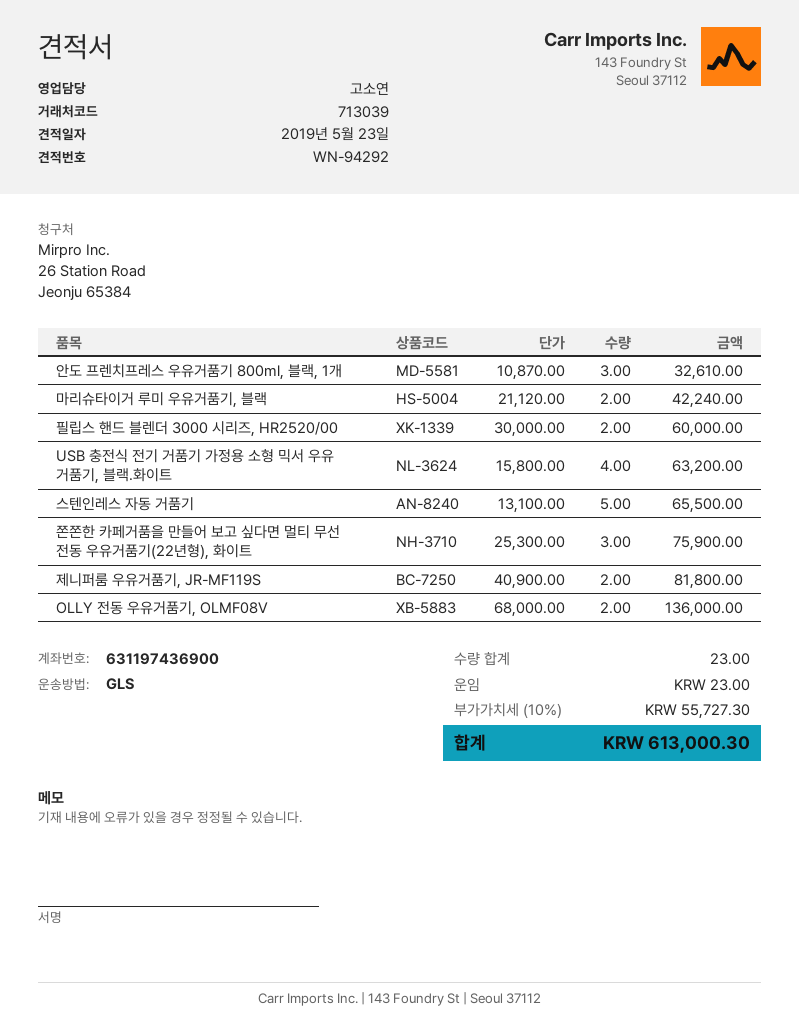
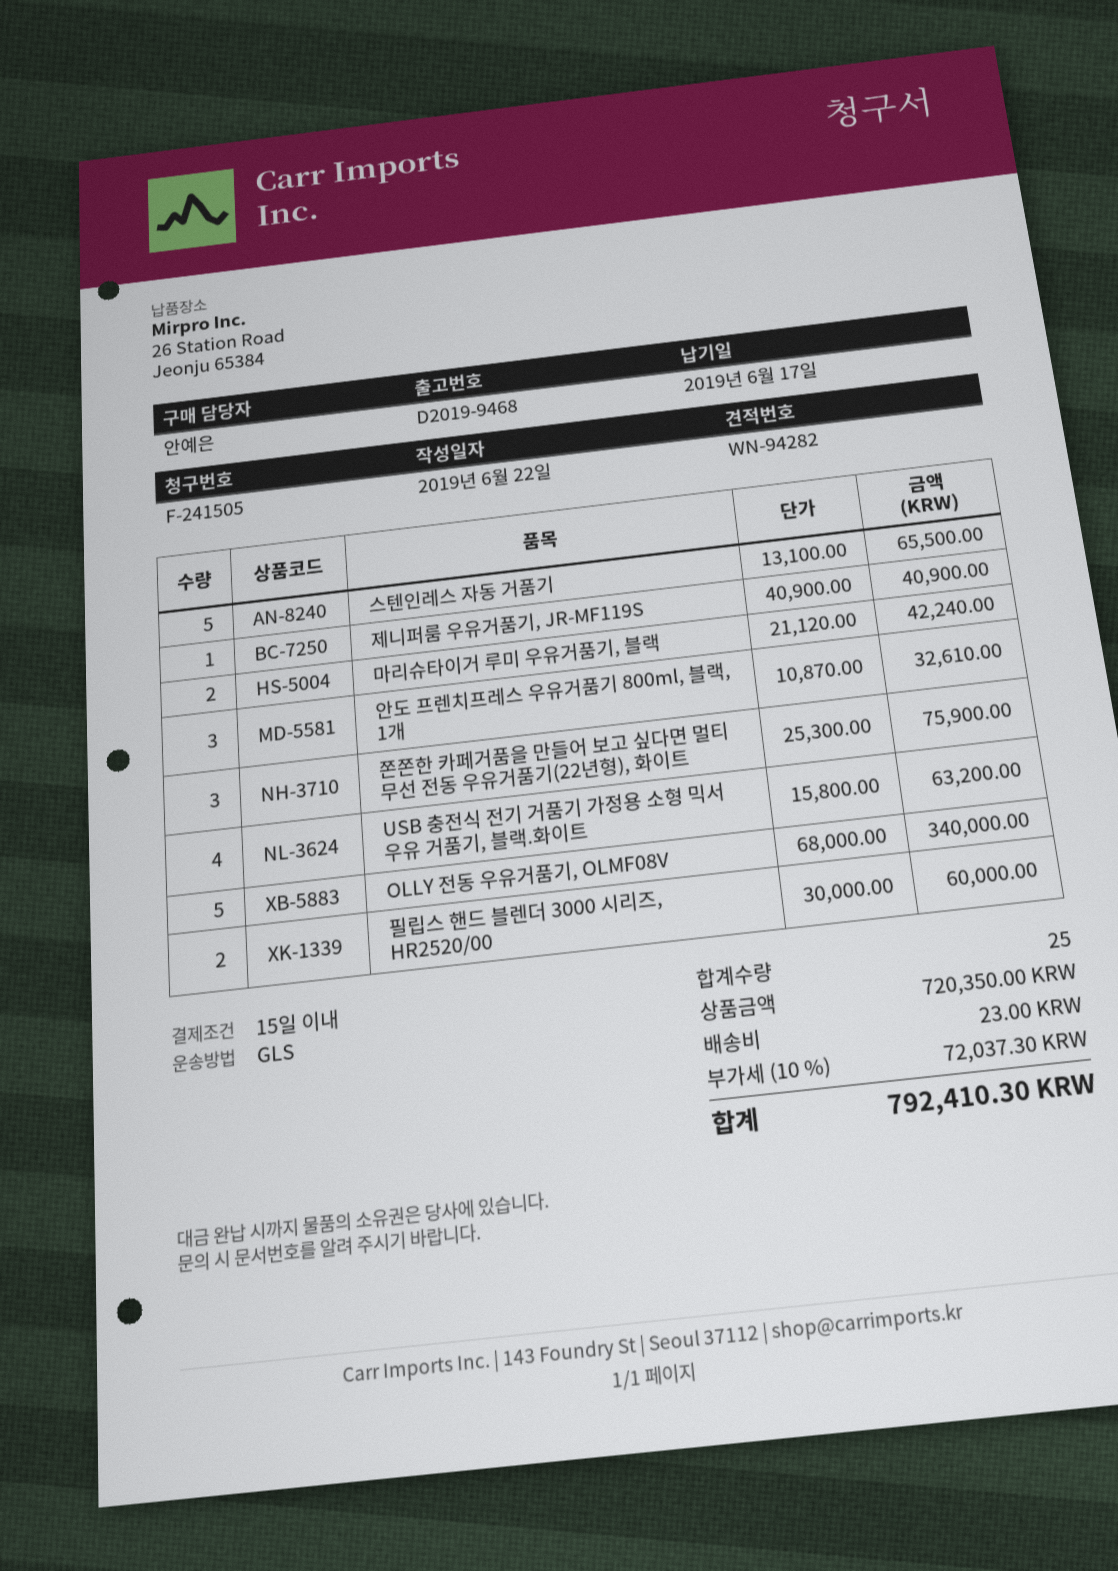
quote number: WN-94292 -> WN-94282
제니퍼룸 우유거품기, JR-MF119S: 2 x 40900.00 = 81800.00 -> 1 x 40900.00 = 40900.00
OLLY 전동 우유거품기, OLMF08V: 2 x 68000.00 = 136000.00 -> 5 x 68000.00 = 340000.00
total quantity: 23 -> 25
tax: 10% = 55727.30 -> 10% = 72037.30
total: 613000.30 -> 792410.30

